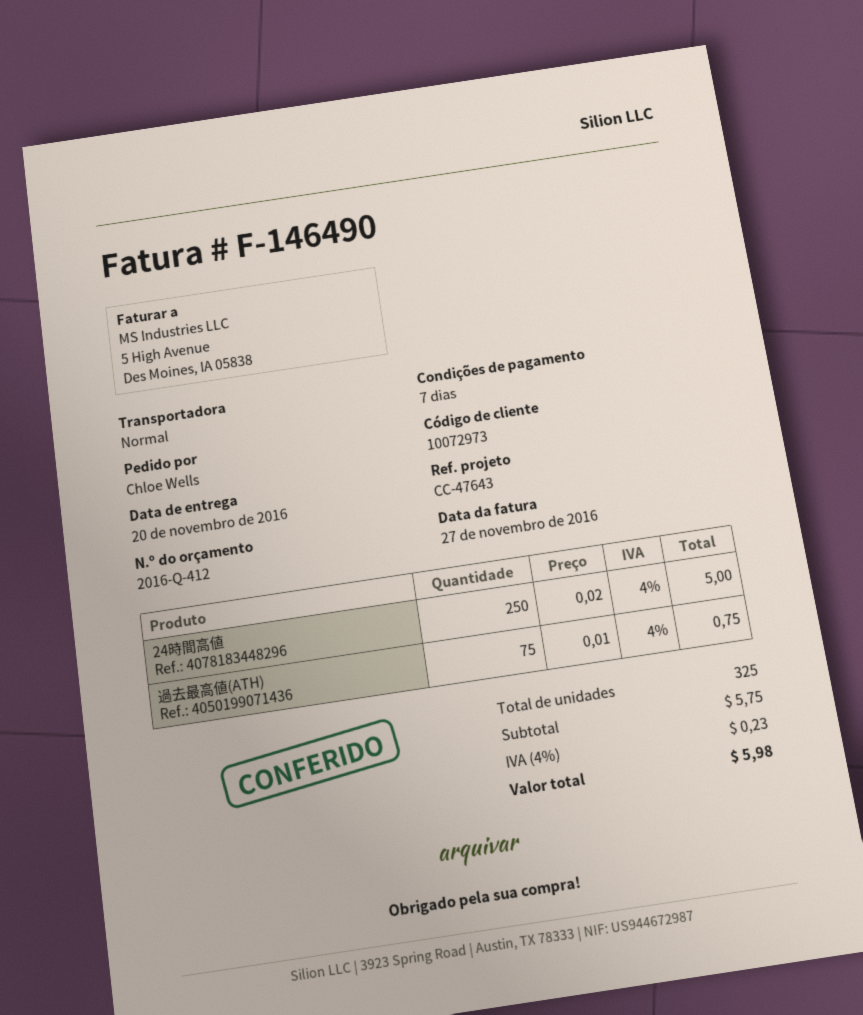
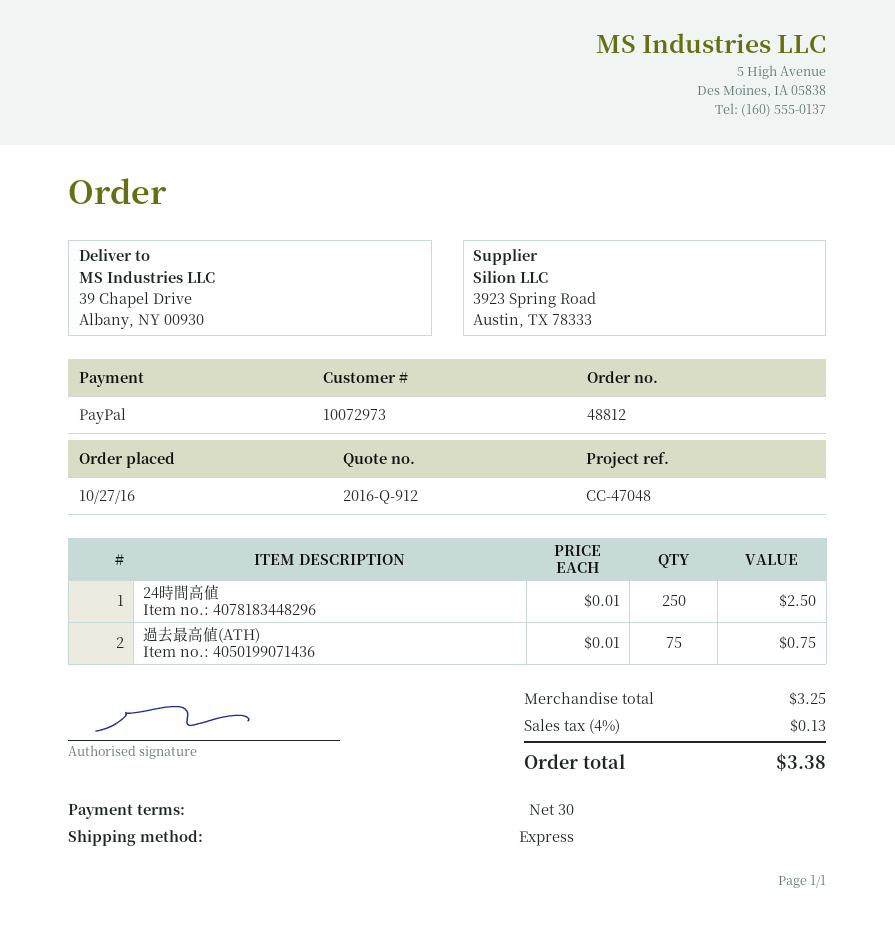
quote number: 2016-Q-412 -> 2016-Q-912
payment terms: 7 days -> 30 days
reference: CC-47643 -> CC-47048
shipping method: standard -> express
24時間高値: 250 x 0.02 = 5.00 -> 250 x 0.01 = 2.50
subtotal: 5.75 -> 3.25
tax: 4% = 0.23 -> 4% = 0.13
total: 5.98 -> 3.38

